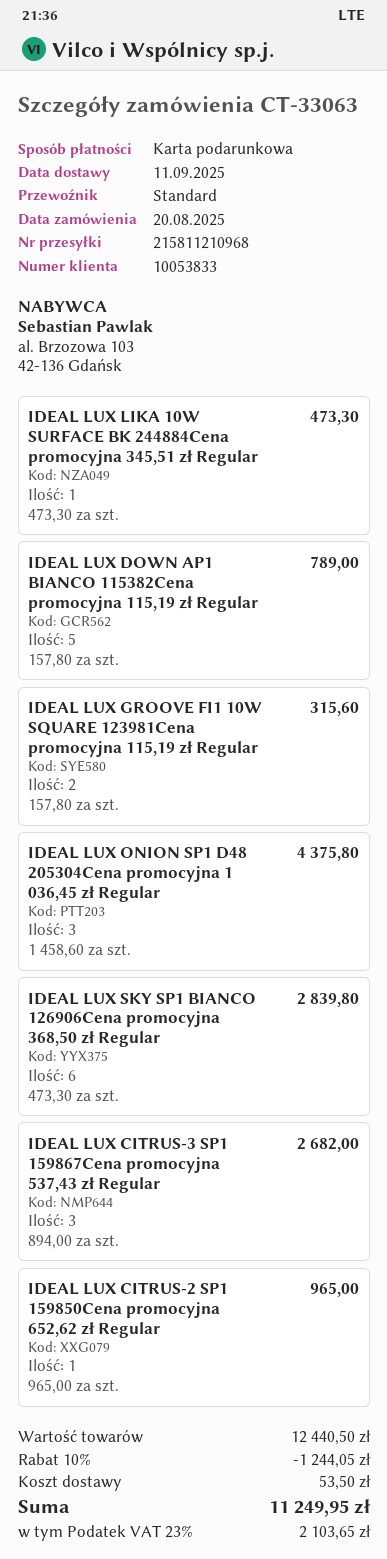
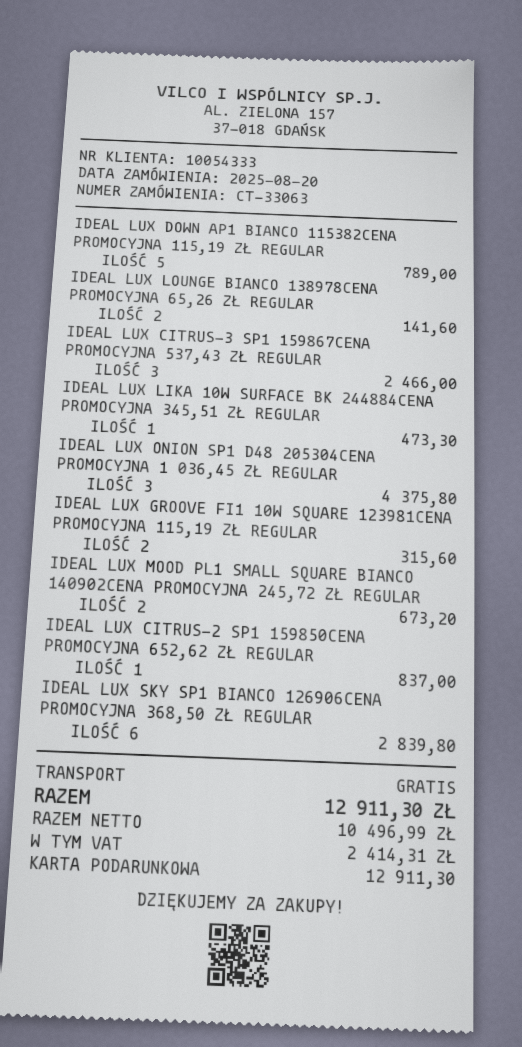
customer number: 10053833 -> 10054333
IDEAL LUX CITRUS-3 SP1 159867Cena promocyjna 537,43 zł Regular: 3 for 2682.00 -> 3 for 2466.00
IDEAL LUX CITRUS-2 SP1 159850Cena promocyjna 652,62 zł Regular: 1 for 965.00 -> 1 for 837.00
IDEAL LUX LOUNGE BIANCO 138978CENA PROMOCYJNA 65,26 ZŁ REGULAR: none -> 2 for 141.60
IDEAL LUX MOOD PL1 SMALL SQUARE BIANCO 140902CENA PROMOCYJNA 245,72 ZŁ REGULAR: none -> 2 for 673.20
discount: 10% = 1244.05 -> none
shipping: 53.50 -> 0.00
tax: 2103.65 -> 2414.31
total: 11249.95 -> 12911.30

